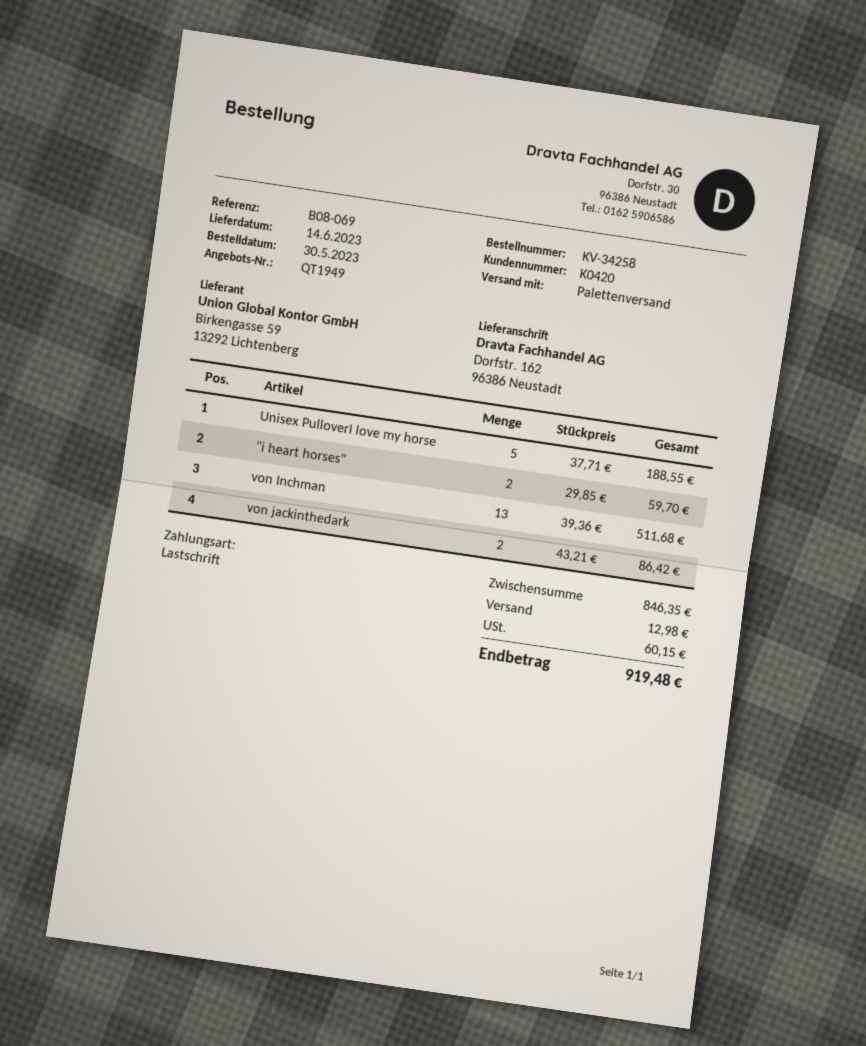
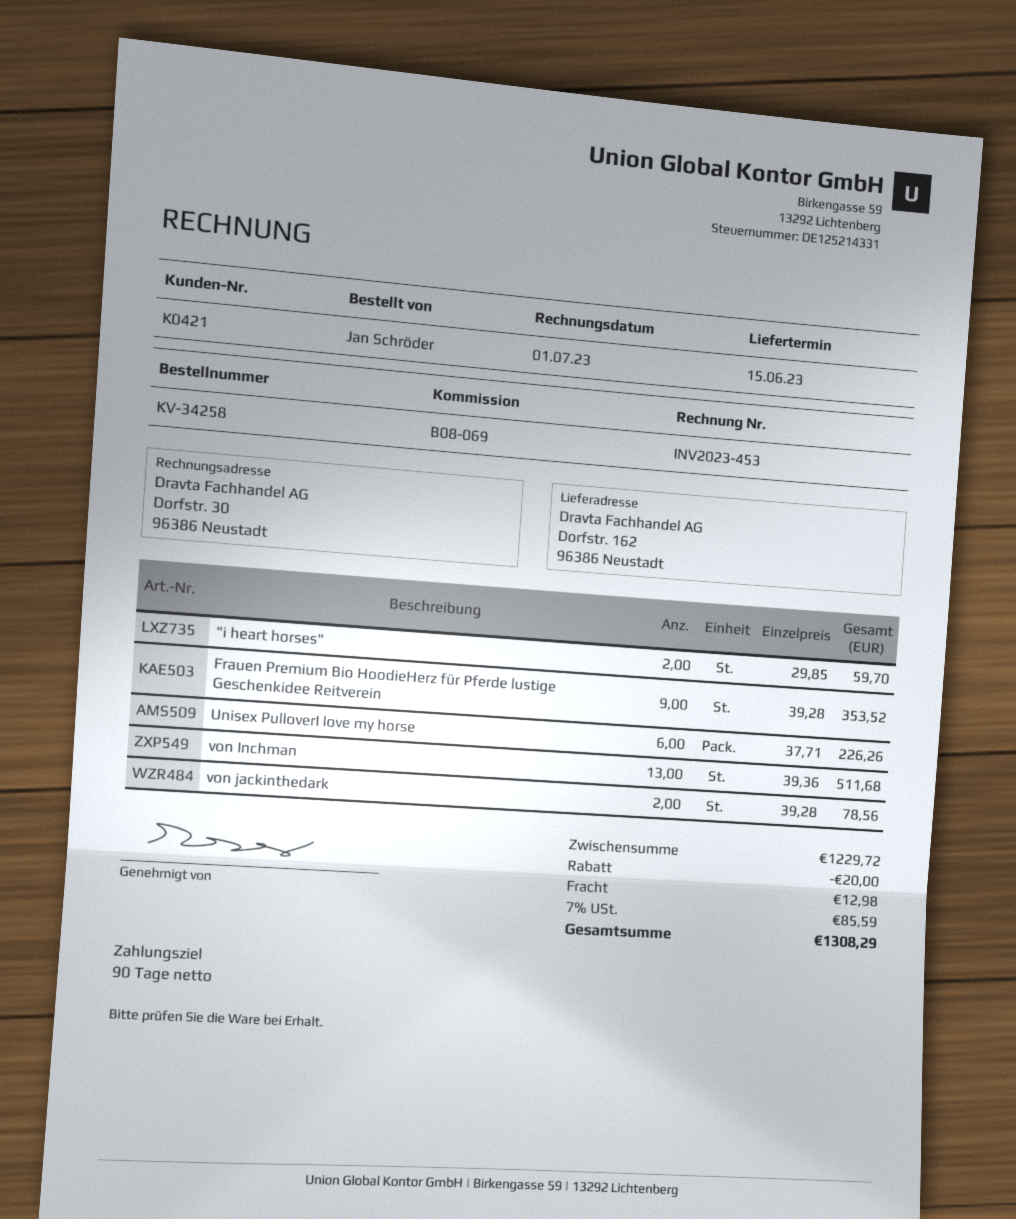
delivery date: 2023-06-14 -> 2023-06-15
customer number: K0420 -> K0421
Unisex PulloverI love my horse: 5 x 37.71 = 188.55 -> 6 x 37.71 = 226.26
von jackinthedark: 2 x 43.21 = 86.42 -> 2 x 39.28 = 78.56
Frauen Premium Bio HoodieHerz für Pferde lustige Geschenkidee Reitverein: none -> 9 x 39.28 = 353.52
subtotal: 846.35 -> 1229.72
discount: none -> 20.00
tax: 60.15 -> 85.59
total: 919.48 -> 1308.29

